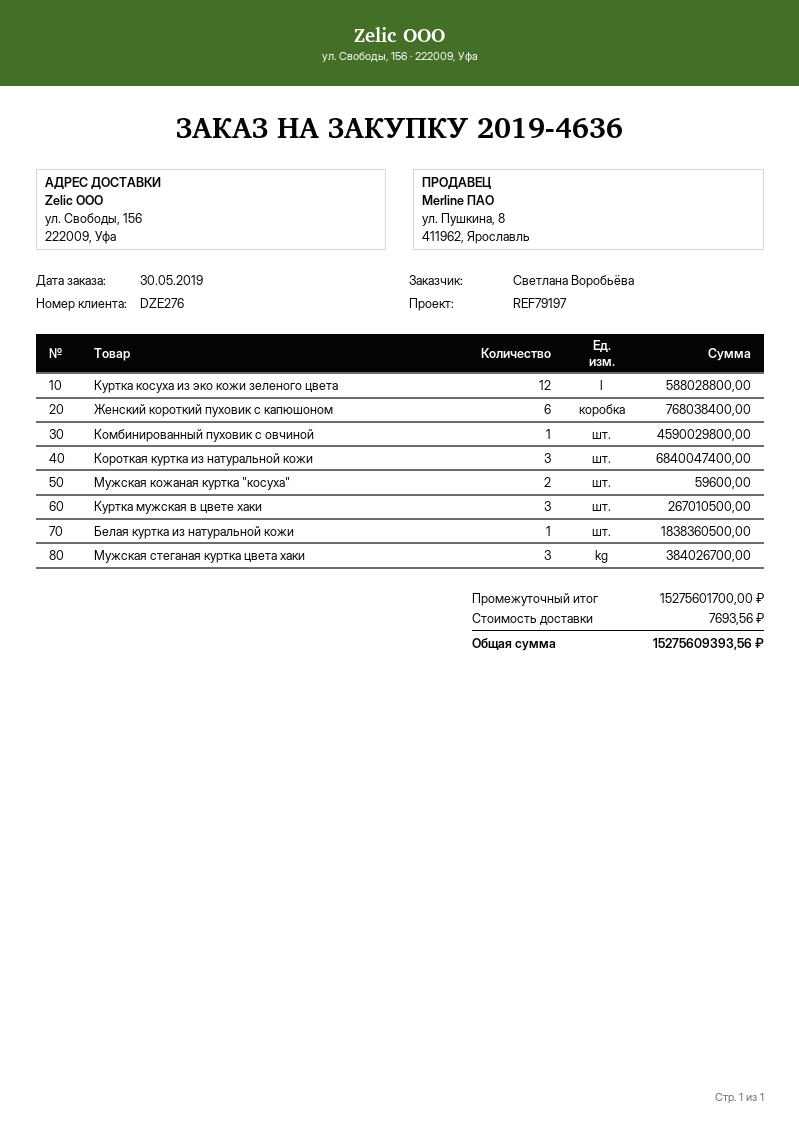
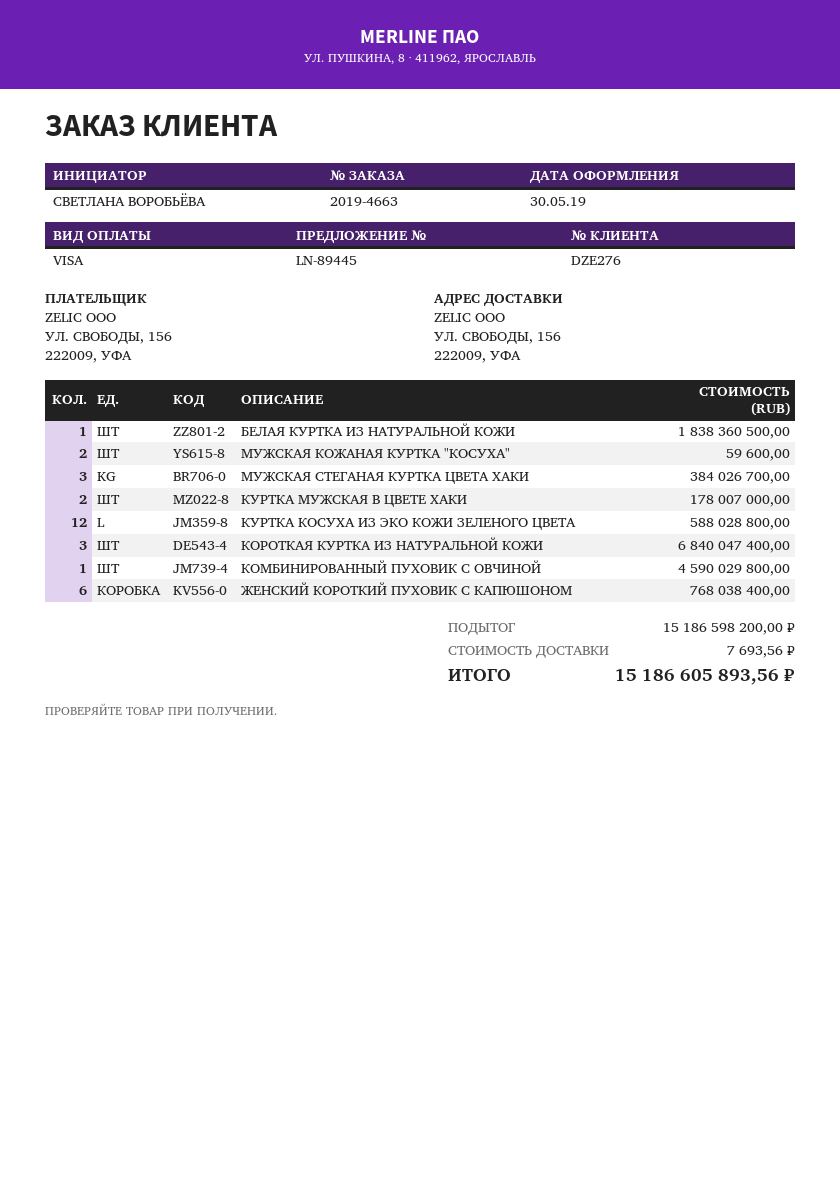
order number: 2019-4636 -> 2019-4663
Куртка мужская в цвете хаки: 3 for 267010500.00 -> 2 for 178007000.00
subtotal: 15275601700.00 -> 15186598200.00
total: 15275609393.56 -> 15186605893.56

